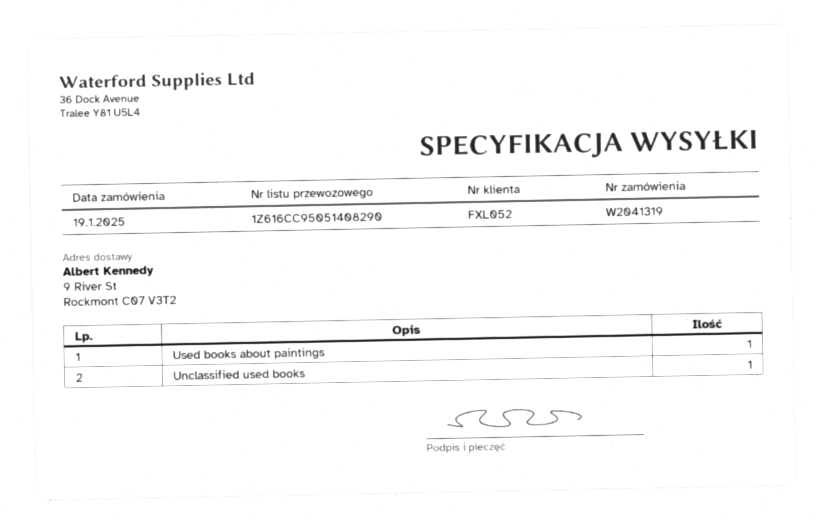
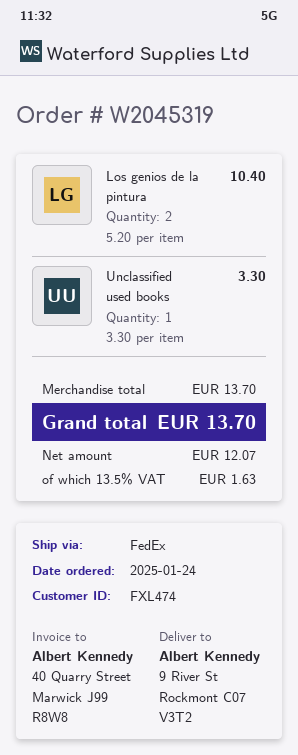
order number: W2041319 -> W2045319
order date: 2025-01-19 -> 2025-01-24
customer number: FXL052 -> FXL474
Used books about paintings: 1 -> none
Los genios de la pintura: none -> 2

